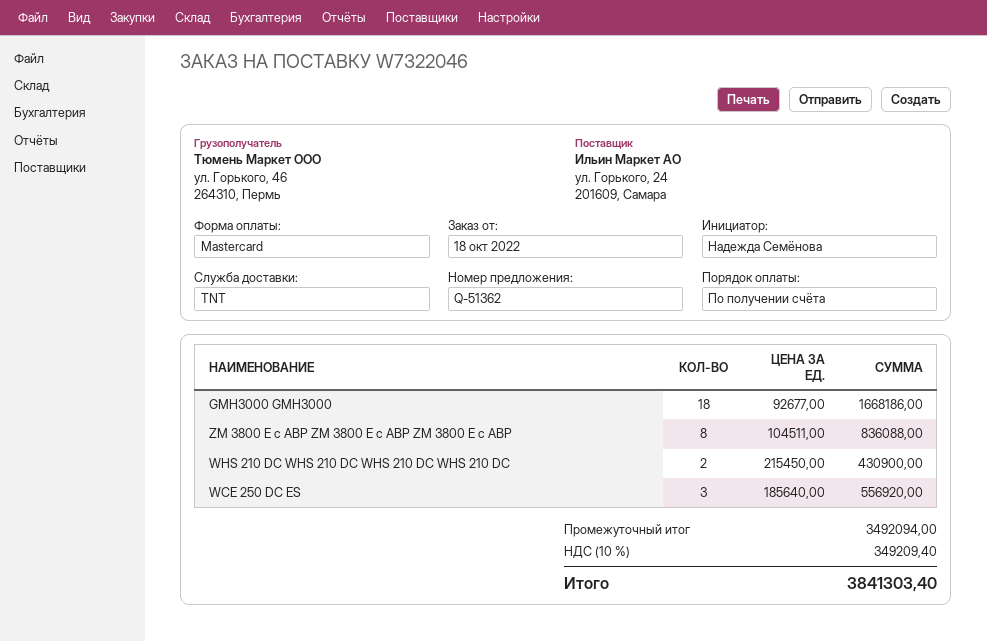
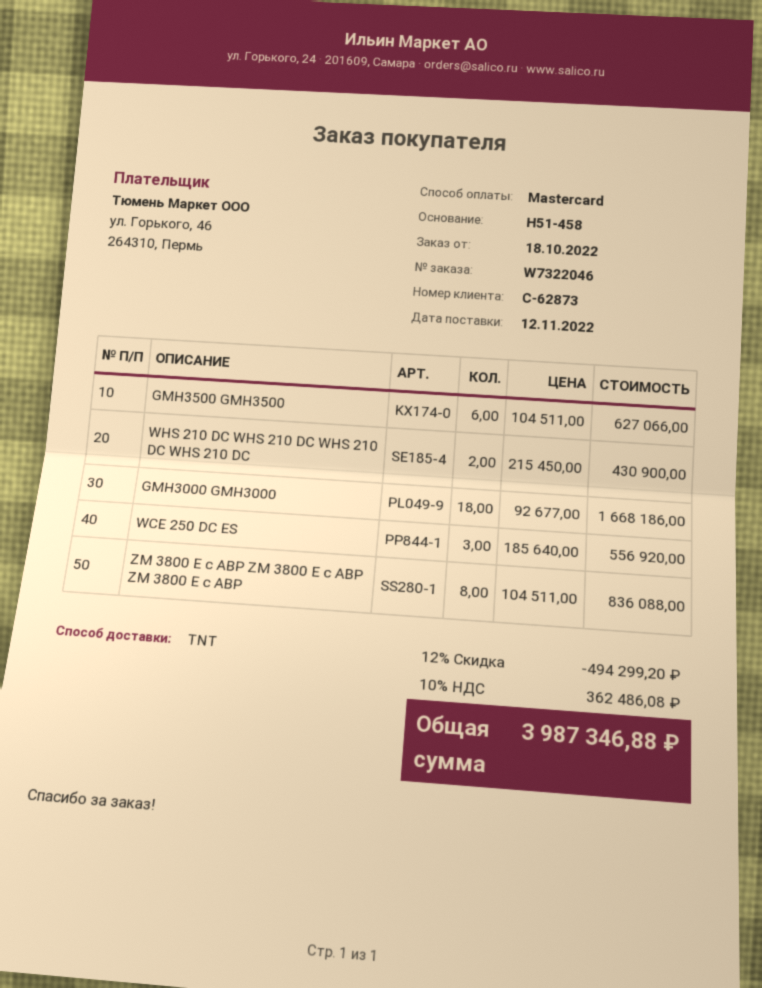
GMH3500 GMH3500: none -> 6 x 104511.00 = 627066.00
discount: none -> 12% = 494299.20
tax: 10% = 349209.40 -> 10% = 362486.08
total: 3841303.40 -> 3987346.88

